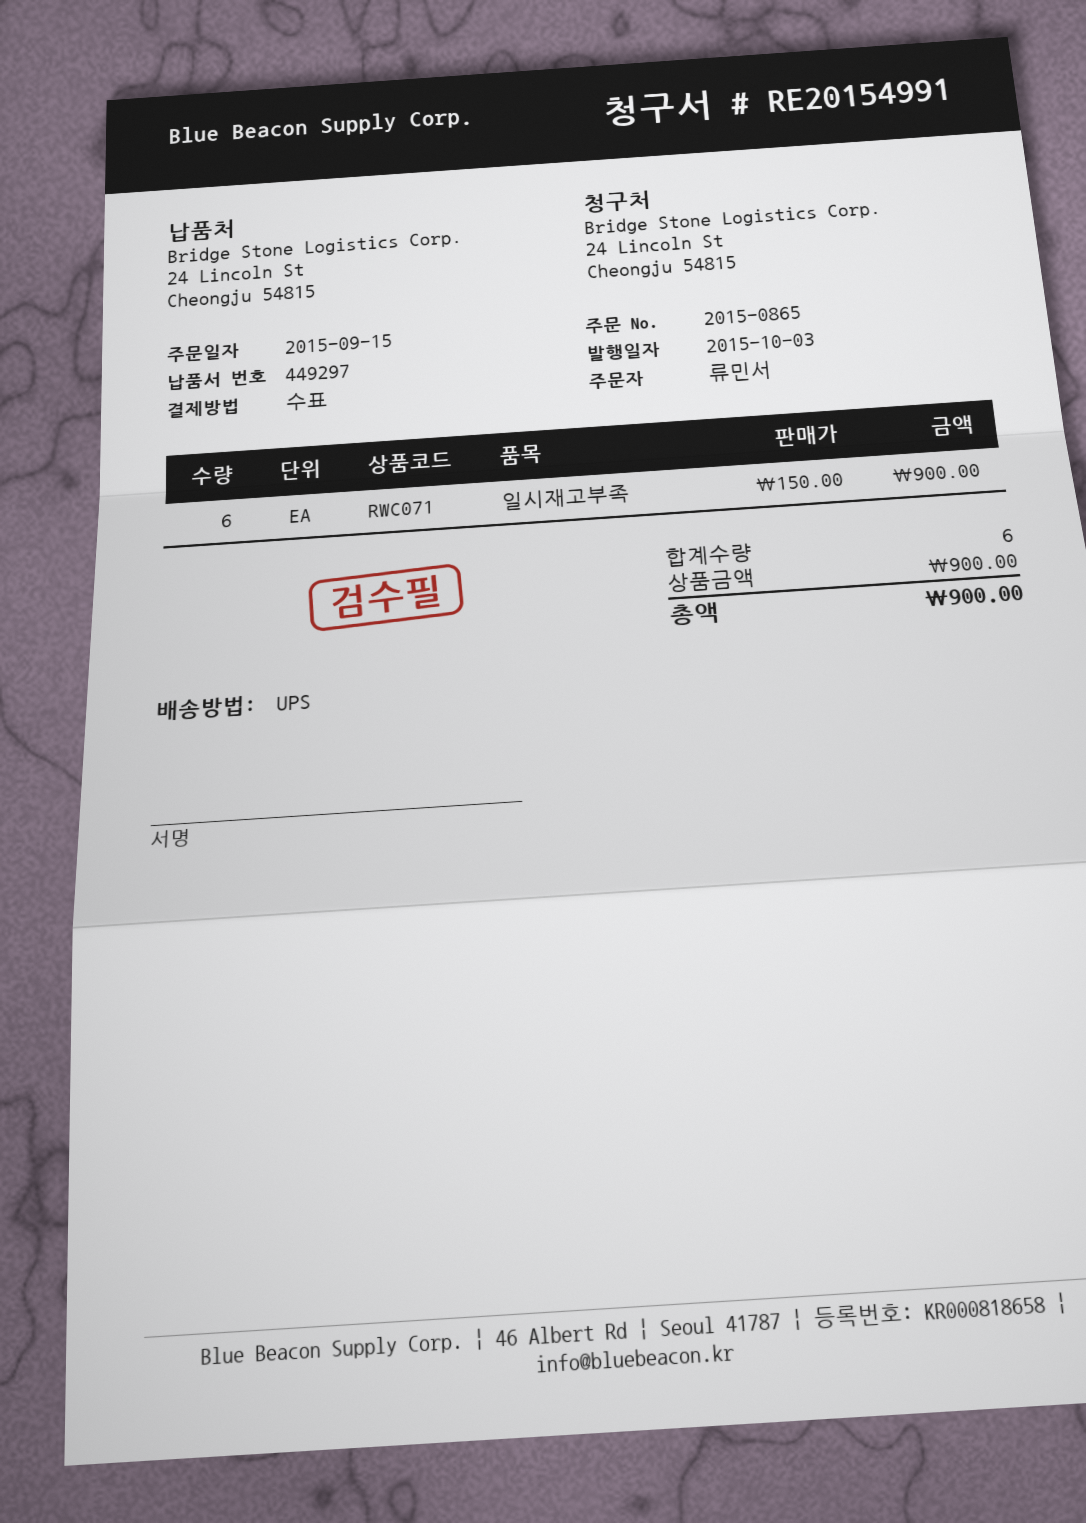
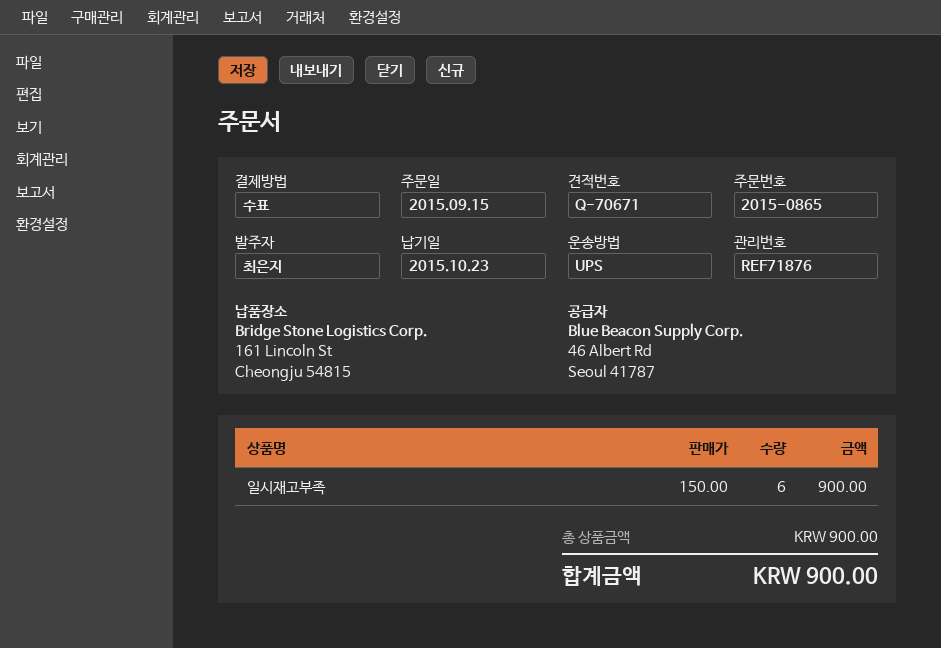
ordered by: 류민서 -> 최은지
ship to: 24 Lincoln St, Cheongju 54815 -> 161 Lincoln St, Cheongju 54815

